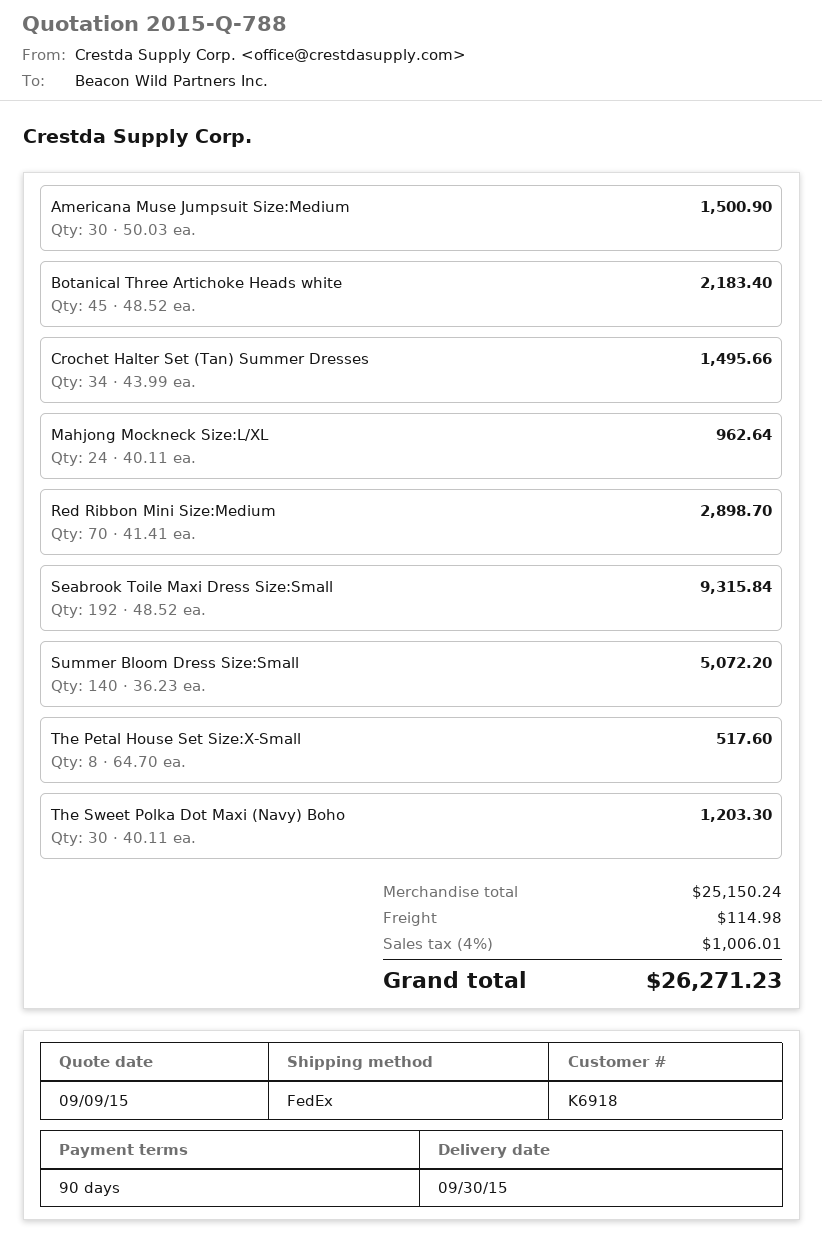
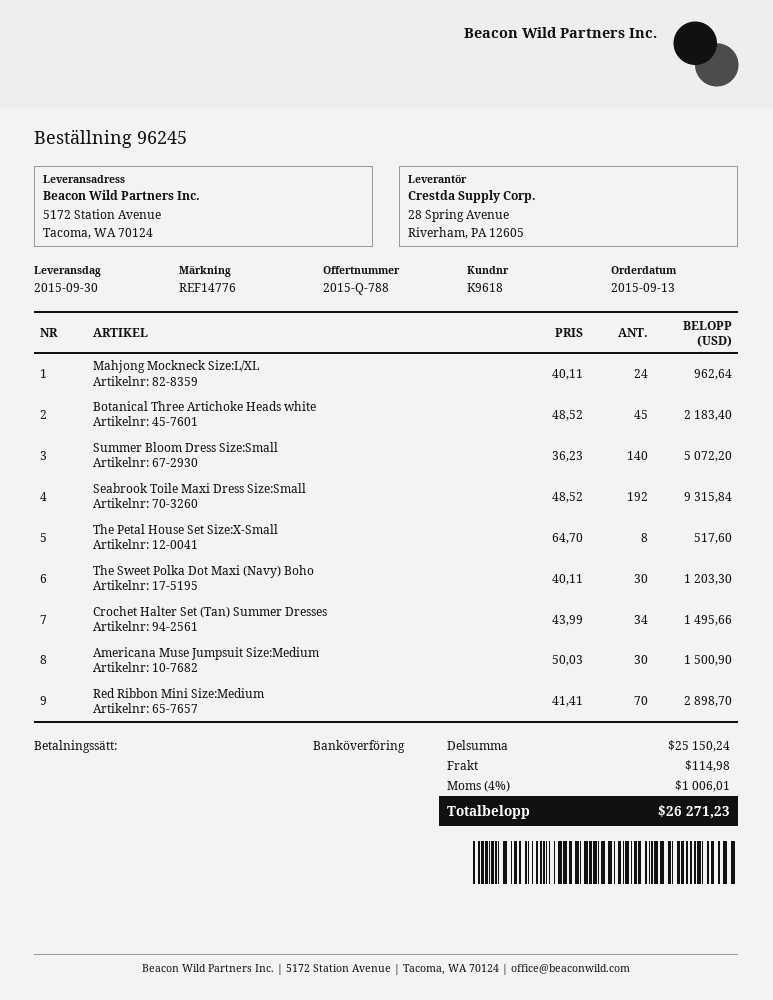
customer number: K6918 -> K9618

